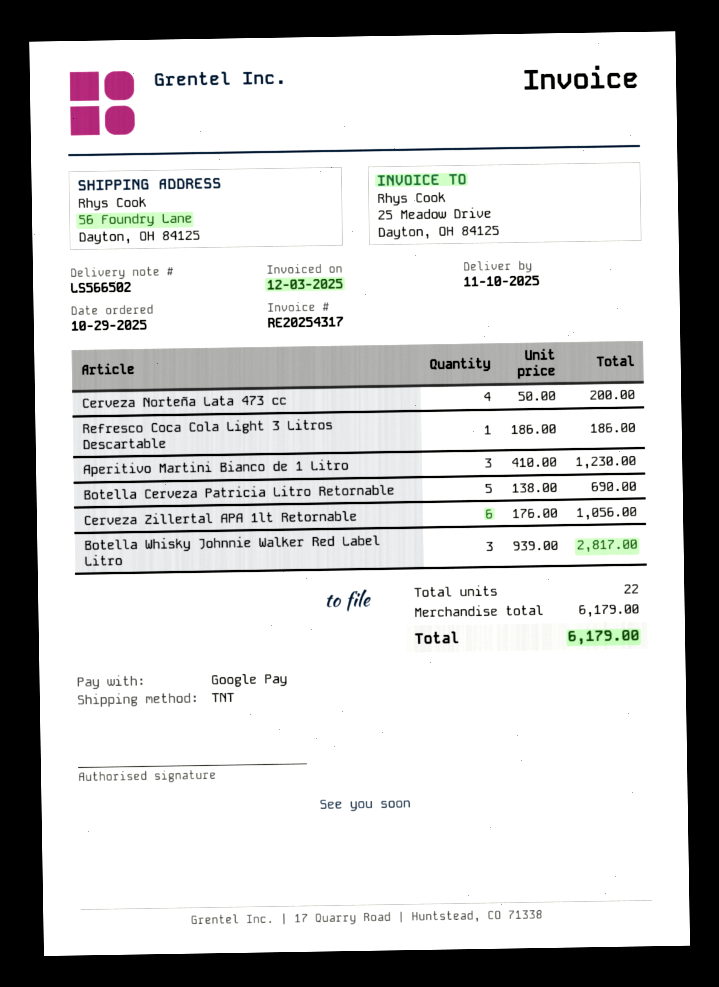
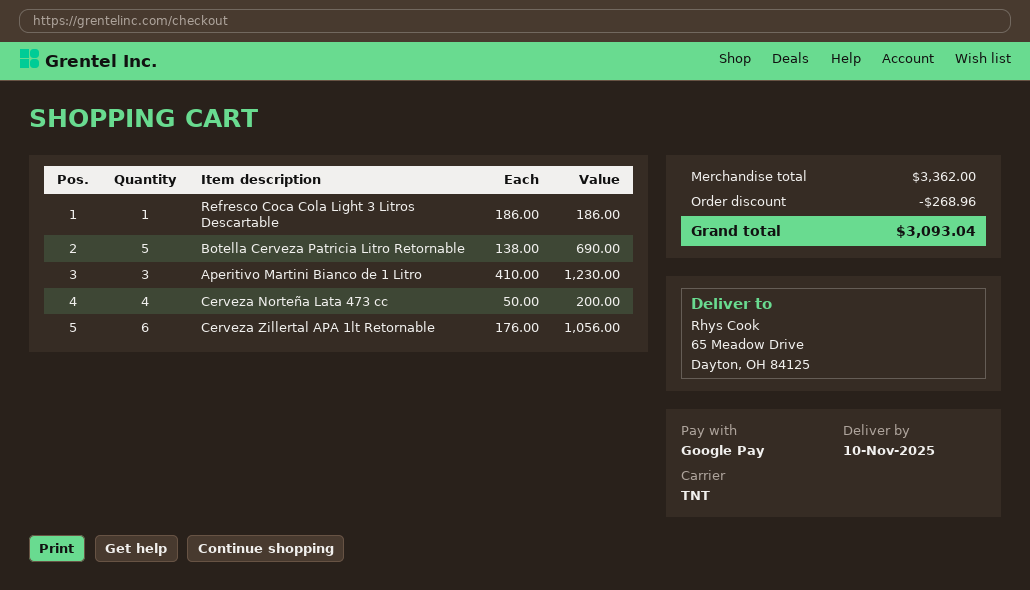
ship to: 56 Foundry Lane, Dayton, OH 84125 -> 65 Meadow Drive, Dayton, OH 84125
Botella Whisky Johnnie Walker Red Label Litro: 3 x 939.00 = 2817.00 -> none
subtotal: 6179.00 -> 3362.00
discount: none -> 268.96
total: 6179.00 -> 3093.04

